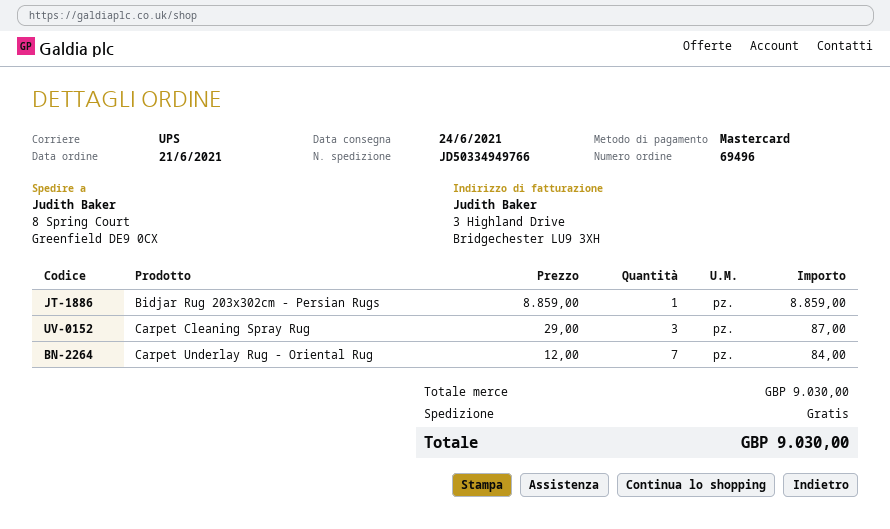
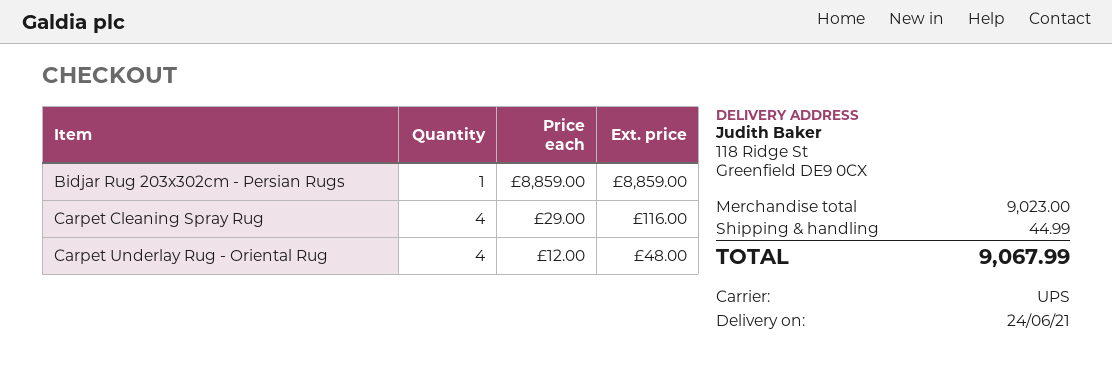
ship to: 8 Spring Court, Greenfield DE9 0CX -> 118 Ridge St, Greenfield DE9 0CX
Carpet Cleaning Spray Rug: 3 x 29.00 = 87.00 -> 4 x 29.00 = 116.00
Carpet Underlay Rug - Oriental Rug: 7 x 12.00 = 84.00 -> 4 x 12.00 = 48.00
subtotal: 9030.00 -> 9023.00
shipping: 0.00 -> 44.99
total: 9030.00 -> 9067.99

